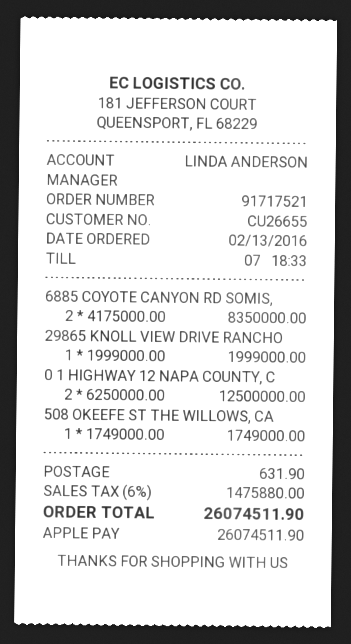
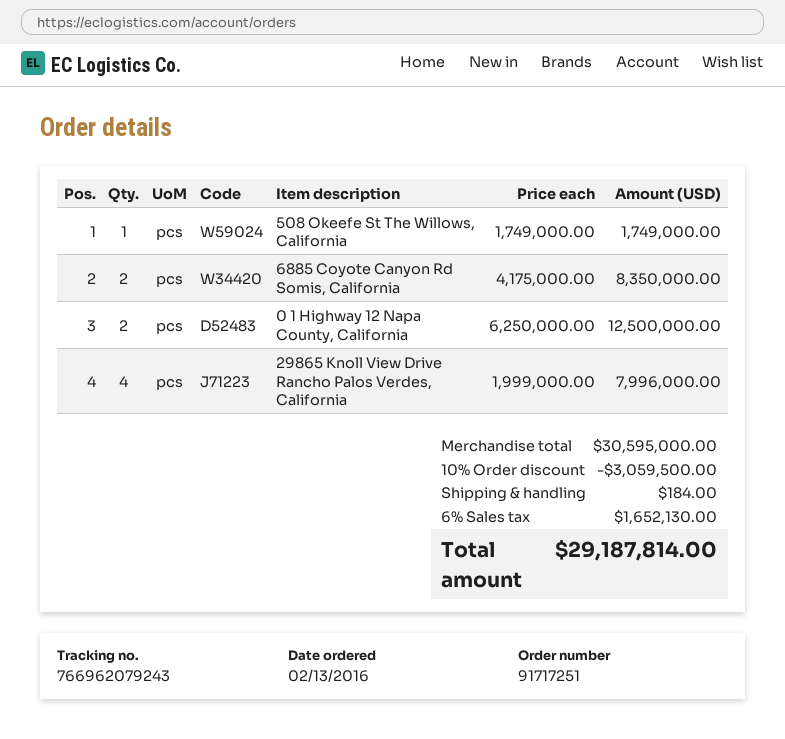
order number: 91717521 -> 91717251
29865 KNOLL VIEW DRIVE RANCHO: 1 x 1999000.00 = 1999000.00 -> 4 x 1999000.00 = 7996000.00
discount: none -> 10% = 3059500.00
shipping: 631.90 -> 184.00
tax: 6% = 1475880.00 -> 6% = 1652130.00
total: 26074511.90 -> 29187814.00

